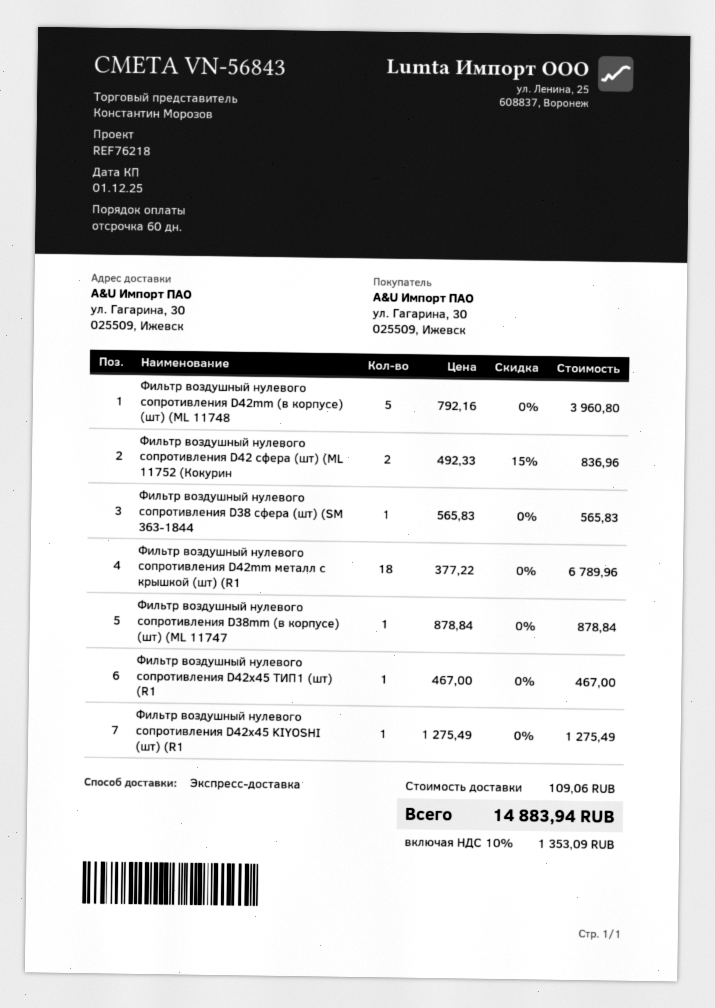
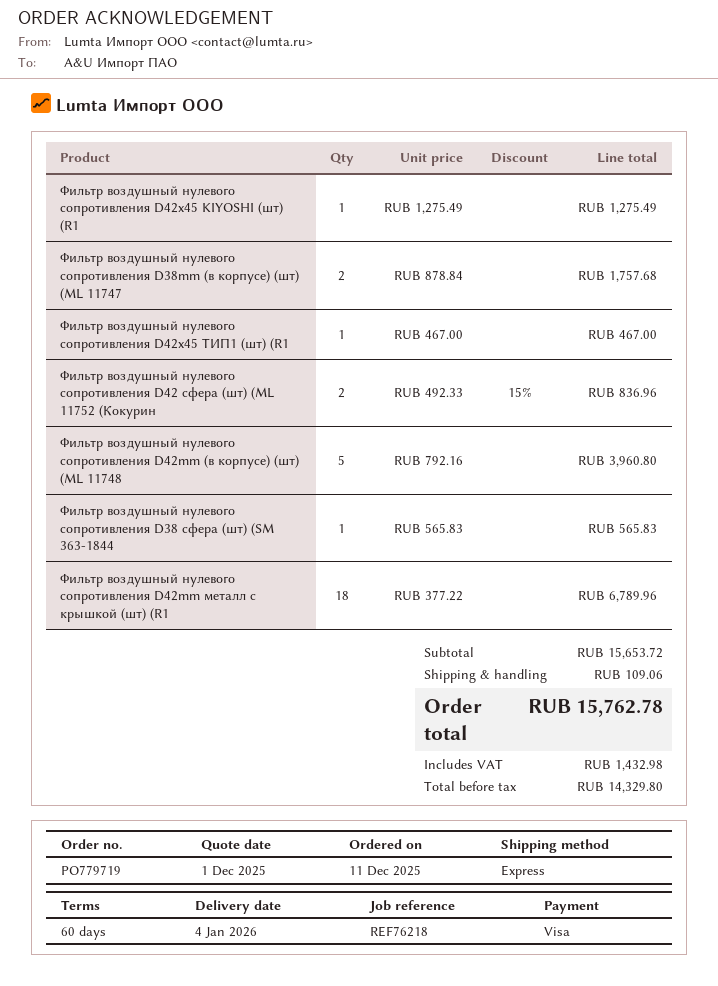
Фильтр воздушный нулевого сопротивления D38mm (в корпусе) (шт) (ML 11747: 1 x 878.84 = 878.84 -> 2 x 878.84 = 1757.68
tax: 1353.09 -> 1432.98
total: 14883.94 -> 15762.78

